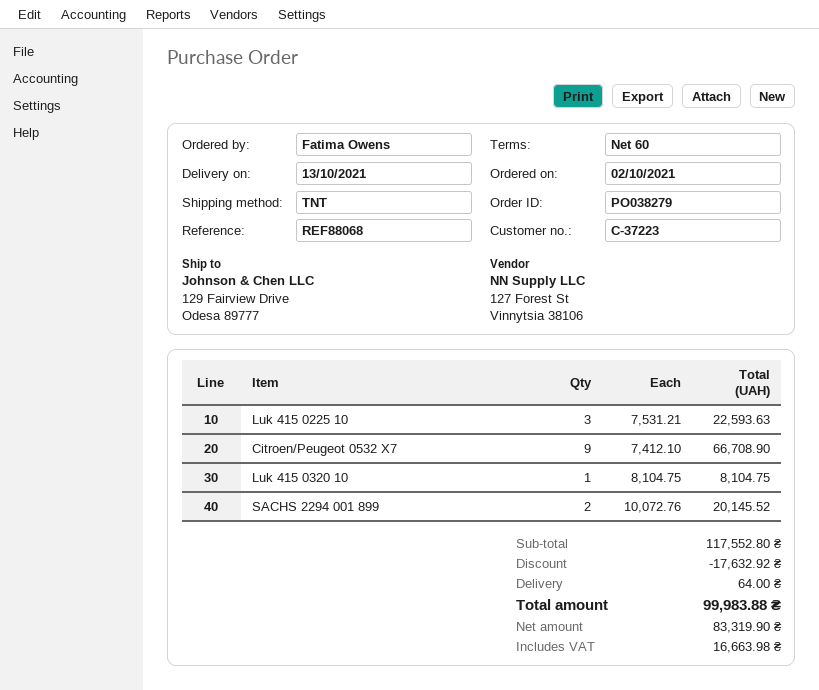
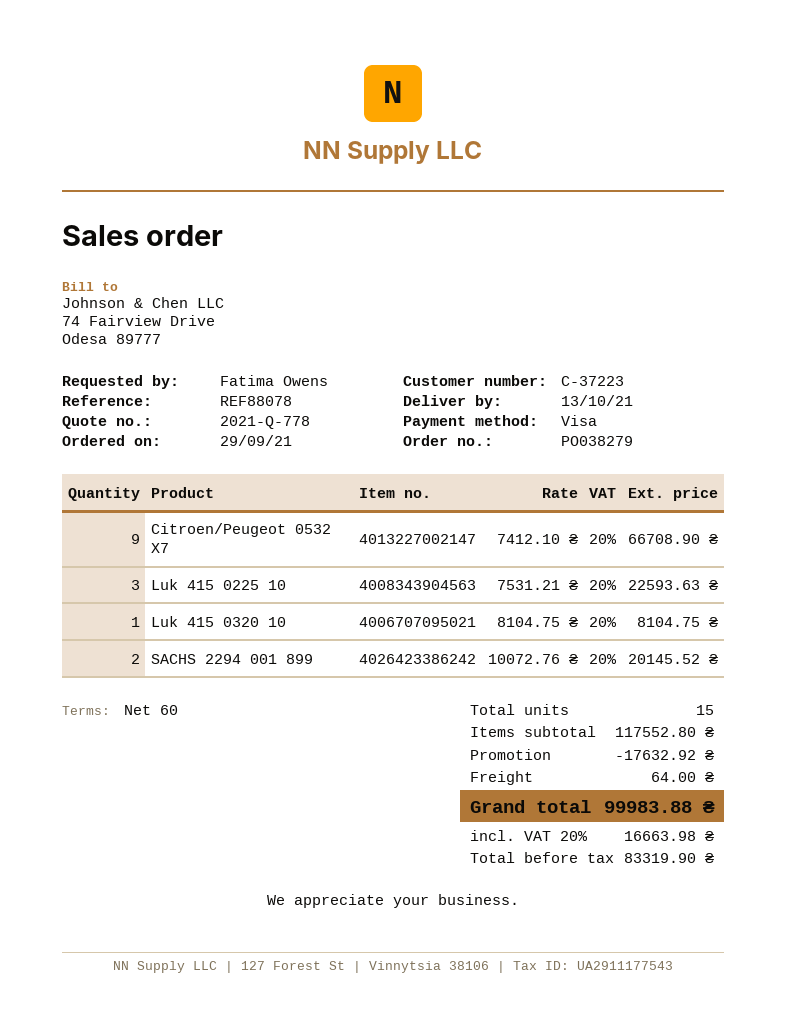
order date: 2021-10-02 -> 2021-09-29
reference: REF88068 -> REF88078

